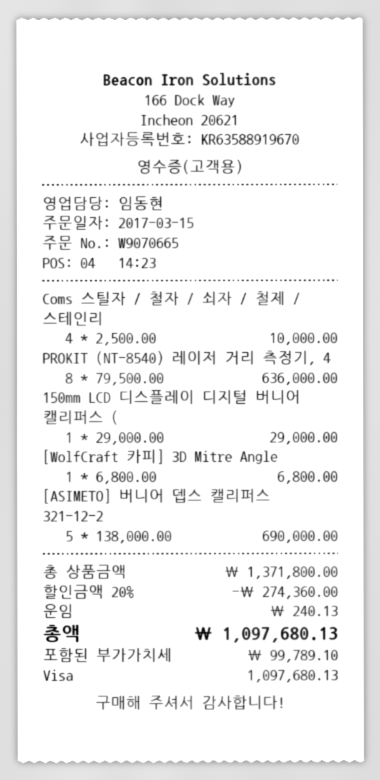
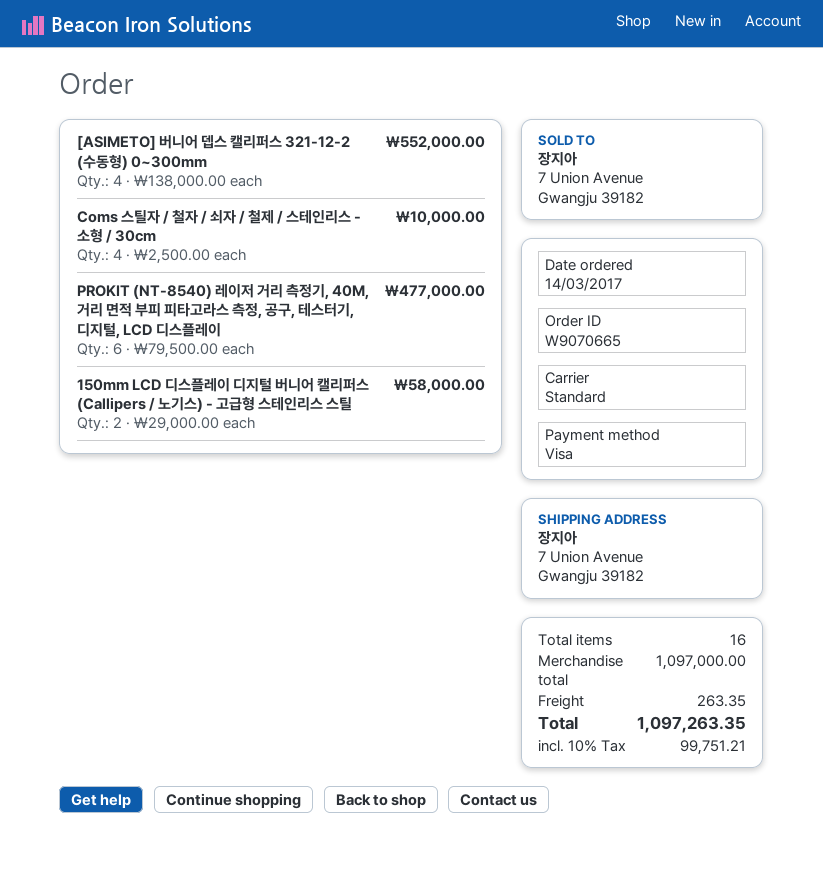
order date: 2017-03-15 -> 2017-03-14
PROKIT (NT-8540) 레이저 거리 측정기, 4: 8 x 79500.00 = 636000.00 -> 6 x 79500.00 = 477000.00
150mm LCD 디스플레이 디지털 버니어 캘리퍼스 (: 1 x 29000.00 = 29000.00 -> 2 x 29000.00 = 58000.00
[WolfCraft 카피] 3D Mitre Angle: 1 x 6800.00 = 6800.00 -> none
[ASIMETO] 버니어 뎁스 캘리퍼스 321-12-2: 5 x 138000.00 = 690000.00 -> 4 x 138000.00 = 552000.00
subtotal: 1371800.00 -> 1097000.00
discount: 20% = 274360.00 -> none
shipping: 240.13 -> 263.35
tax: 99789.10 -> 99751.21
total: 1097680.13 -> 1097263.35

